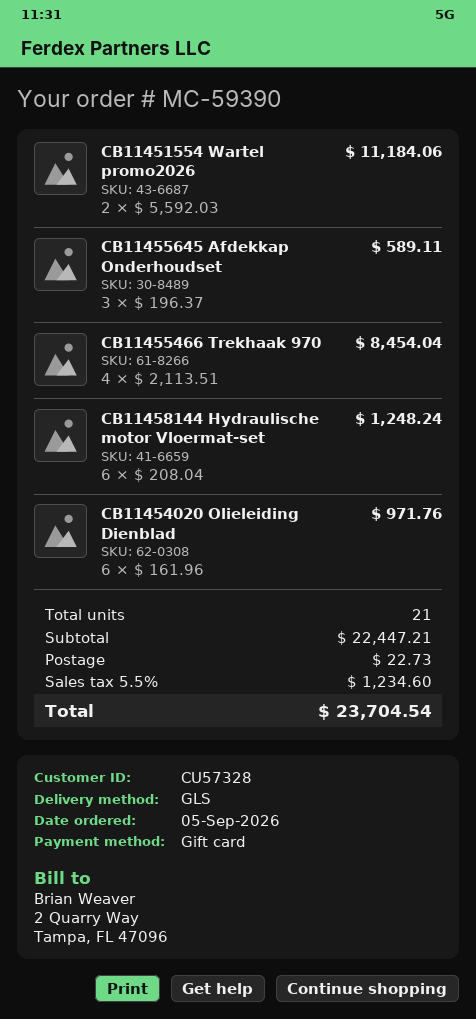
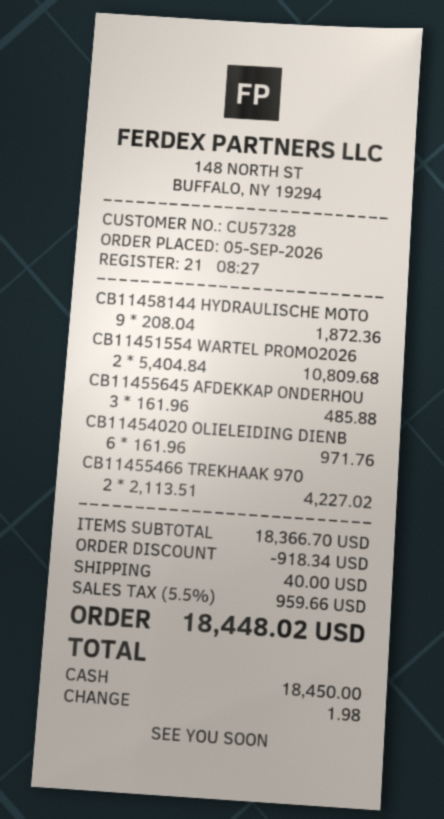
payment method: gift card -> cash
CB11451554 Wartel promo2026: 2 x 5592.03 = 11184.06 -> 2 x 5404.84 = 10809.68
CB11455645 Afdekkap Onderhoudset: 3 x 196.37 = 589.11 -> 3 x 161.96 = 485.88
CB11455466 Trekhaak 970: 4 x 2113.51 = 8454.04 -> 2 x 2113.51 = 4227.02
CB11458144 Hydraulische motor Vloermat-set: 6 x 208.04 = 1248.24 -> 9 x 208.04 = 1872.36
subtotal: 22447.21 -> 18366.70
discount: none -> 918.34
shipping: 22.73 -> 40.00
tax: 5.5% = 1234.60 -> 5.5% = 959.66
total: 23704.54 -> 18448.02

